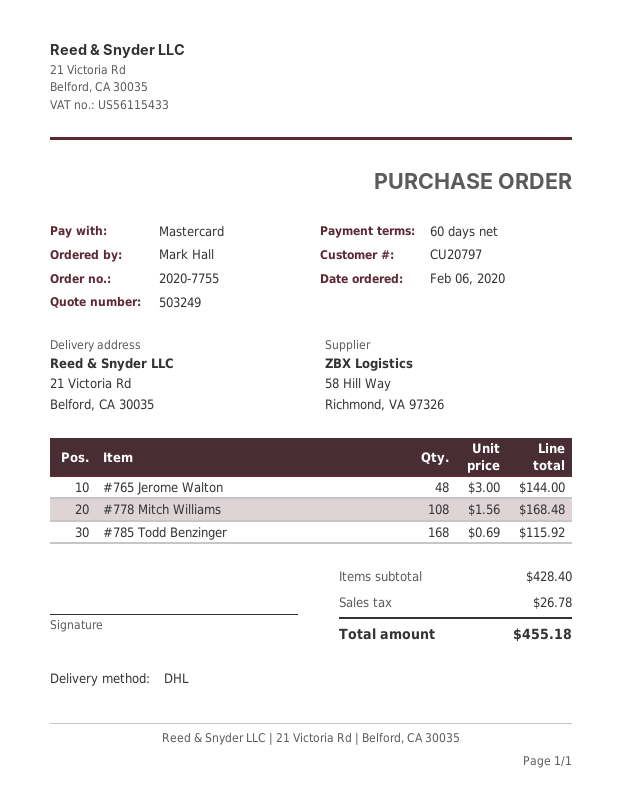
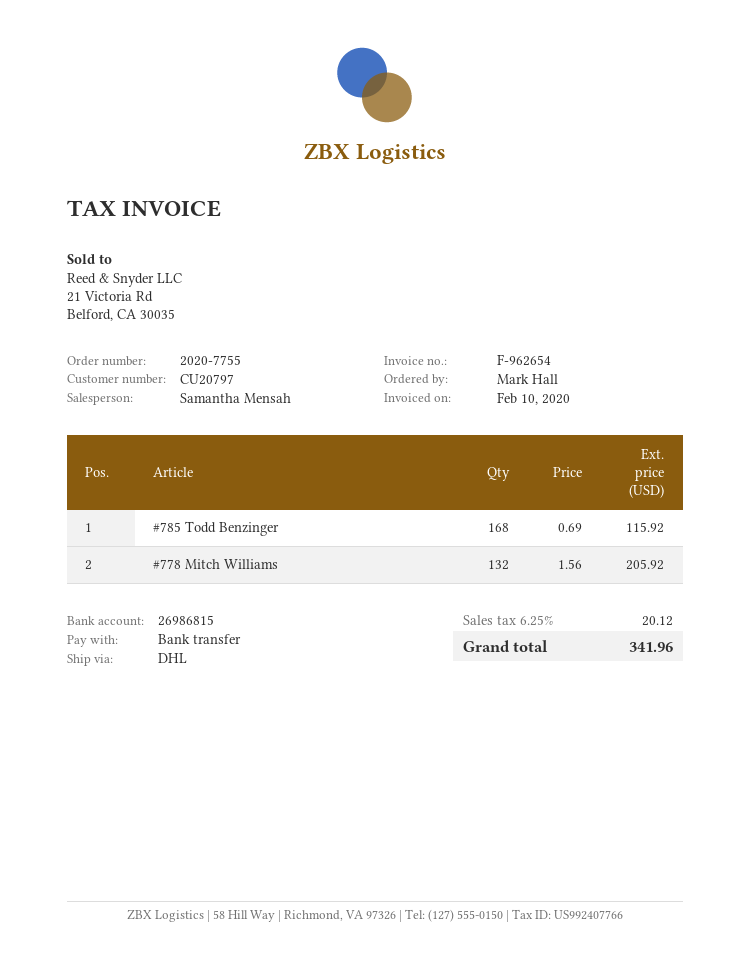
payment method: Mastercard -> bank transfer
#765 Jerome Walton: 48 x 3.00 = 144.00 -> none
#778 Mitch Williams: 108 x 1.56 = 168.48 -> 132 x 1.56 = 205.92
tax: 26.78 -> 20.12
total: 455.18 -> 341.96

